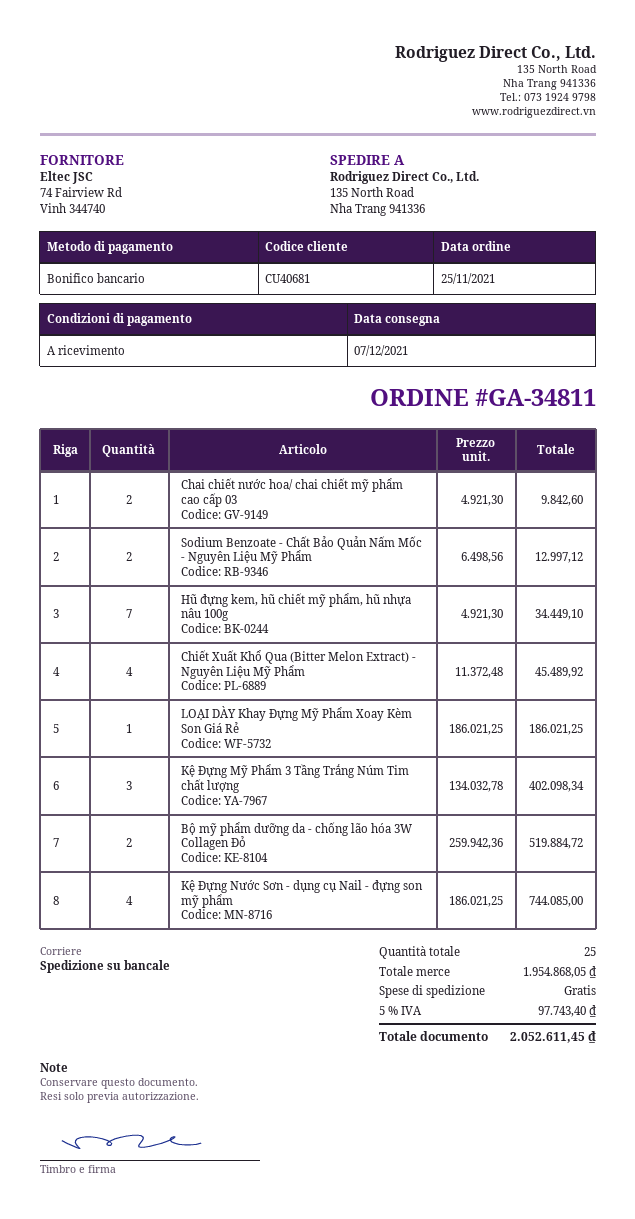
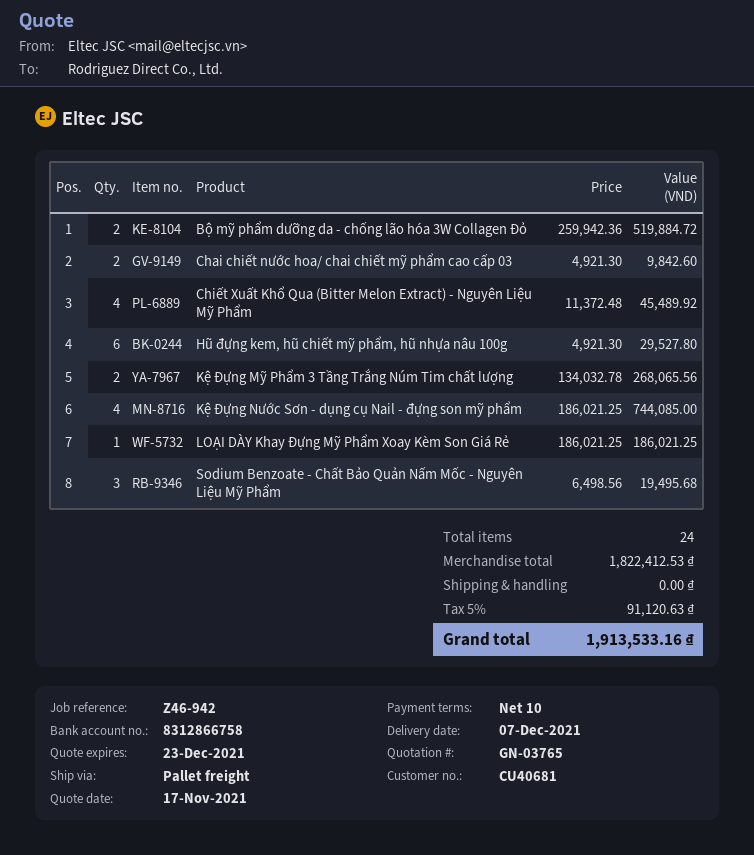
payment terms: on receipt -> 10 days
Sodium Benzoate - Chất Bảo Quản Nấm Mốc - Nguyên Liệu Mỹ Phẩm: 2 x 6498.56 = 12997.12 -> 3 x 6498.56 = 19495.68
Hũ đựng kem, hũ chiết mỹ phẩm, hũ nhựa nâu 100g: 7 x 4921.30 = 34449.10 -> 6 x 4921.30 = 29527.80
Kệ Đựng Mỹ Phẩm 3 Tầng Trắng Núm Tim chất lượng: 3 x 134032.78 = 402098.34 -> 2 x 134032.78 = 268065.56
total quantity: 25 -> 24
subtotal: 1954868.05 -> 1822412.53
tax: 5% = 97743.40 -> 5% = 91120.63
total: 2052611.45 -> 1913533.16

